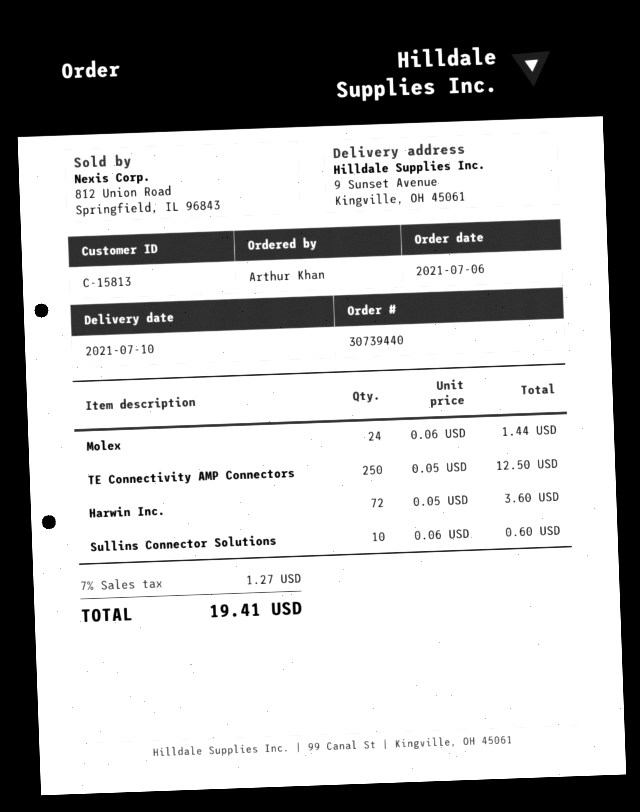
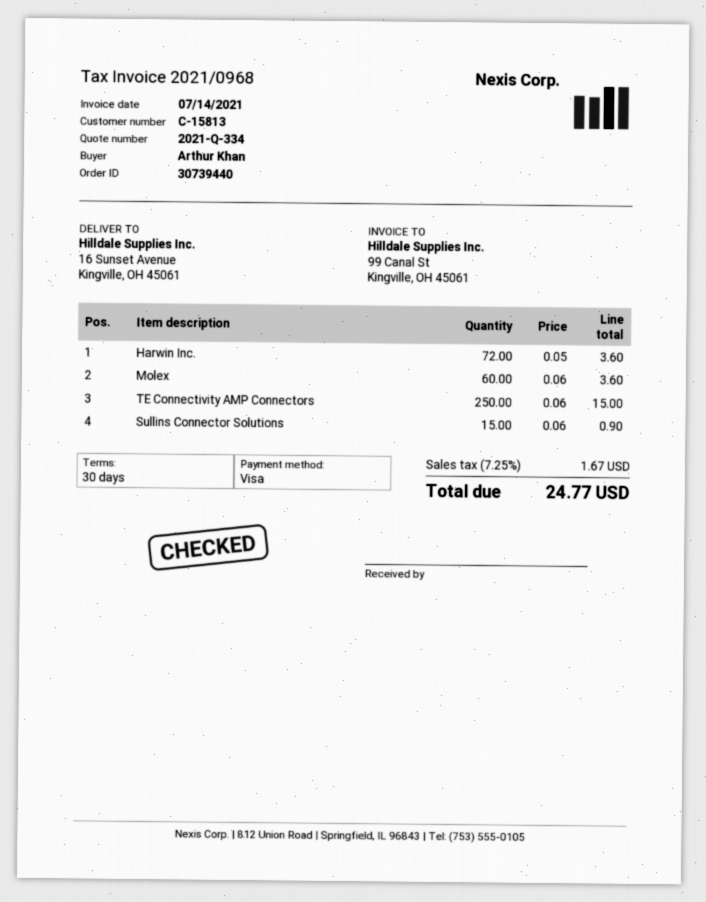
ship to: 9 Sunset Avenue, Kingville, OH 45061 -> 16 Sunset Avenue, Kingville, OH 45061
Molex: 24 x 0.06 = 1.44 -> 60 x 0.06 = 3.60
TE Connectivity AMP Connectors: 250 x 0.05 = 12.50 -> 250 x 0.06 = 15.00
Sullins Connector Solutions: 10 x 0.06 = 0.60 -> 15 x 0.06 = 0.90
tax: 7% = 1.27 -> 7.25% = 1.67
total: 19.41 -> 24.77

